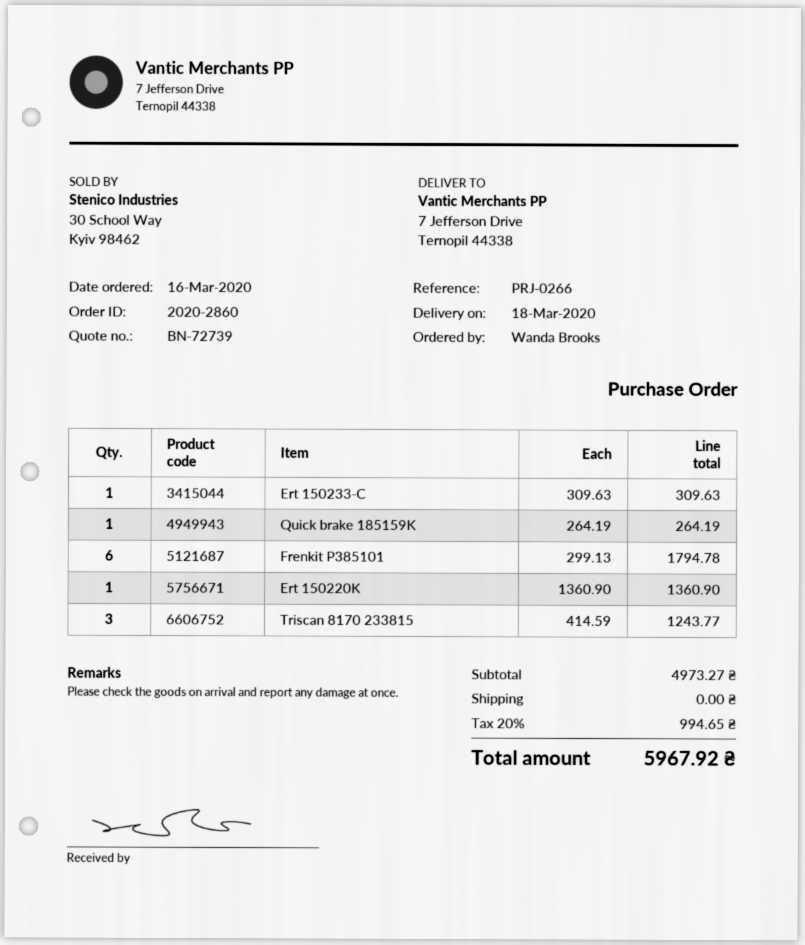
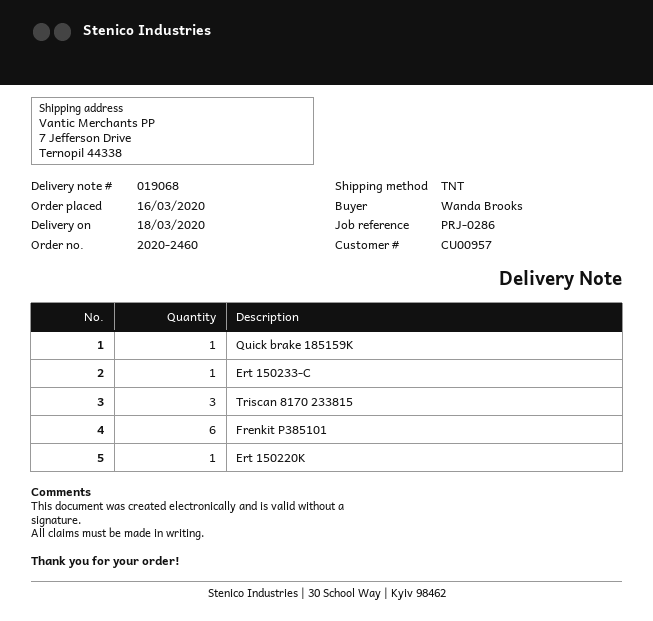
order number: 2020-2860 -> 2020-2460
reference: PRJ-0266 -> PRJ-0286

